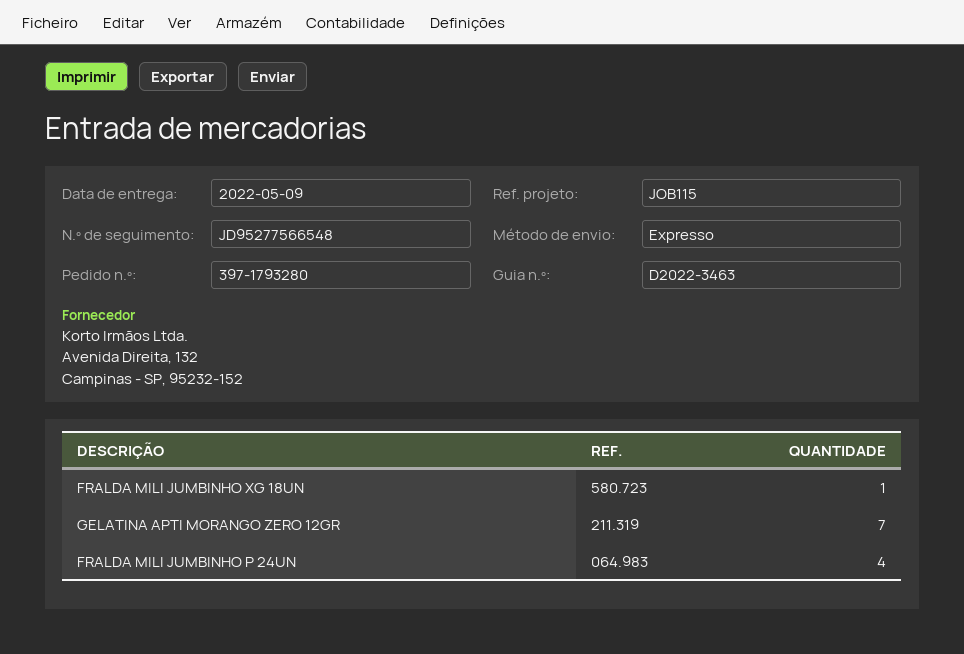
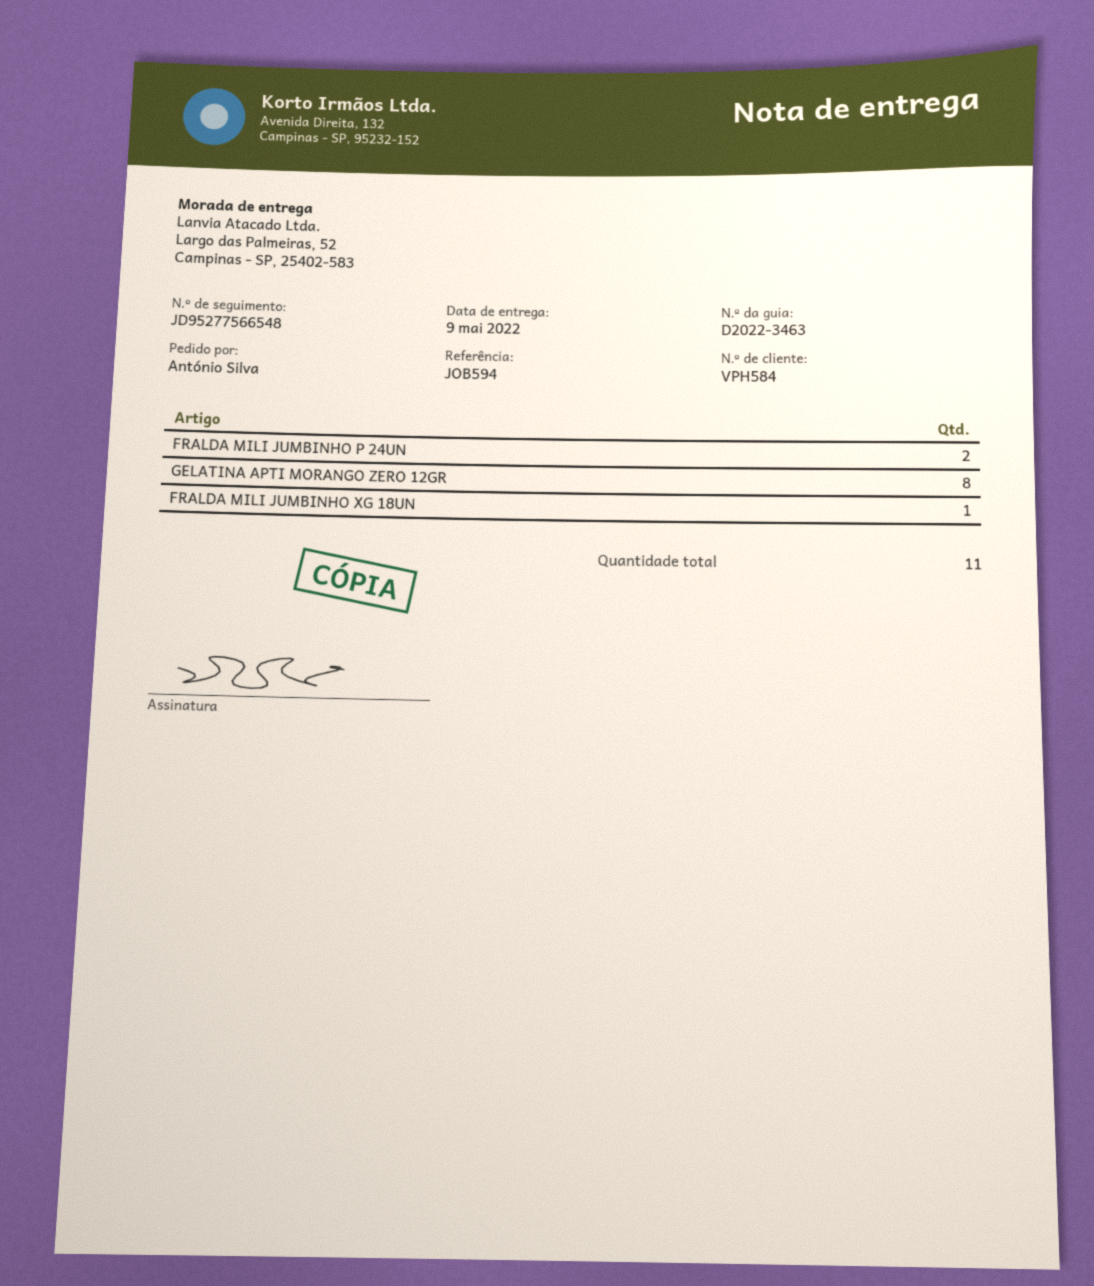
reference: JOB115 -> JOB594
GELATINA APTI MORANGO ZERO 12GR: 7 -> 8
FRALDA MILI JUMBINHO P 24UN: 4 -> 2

